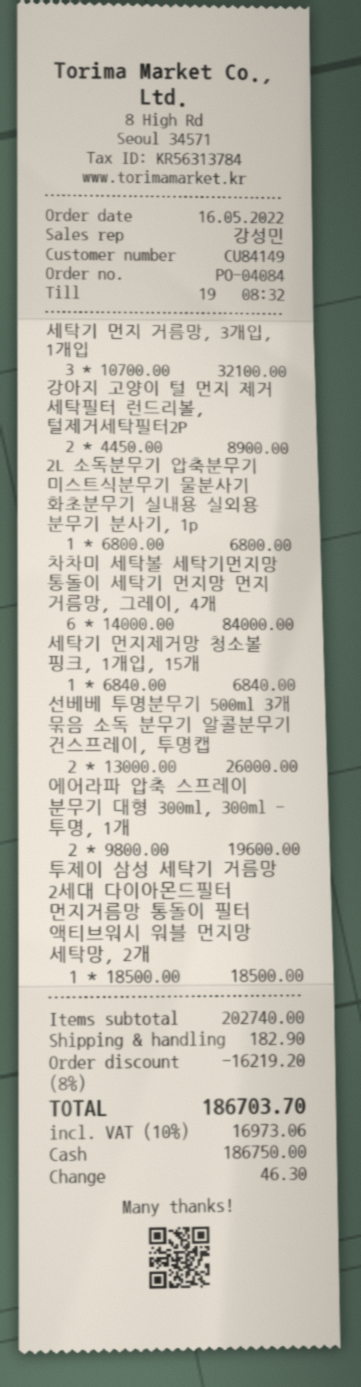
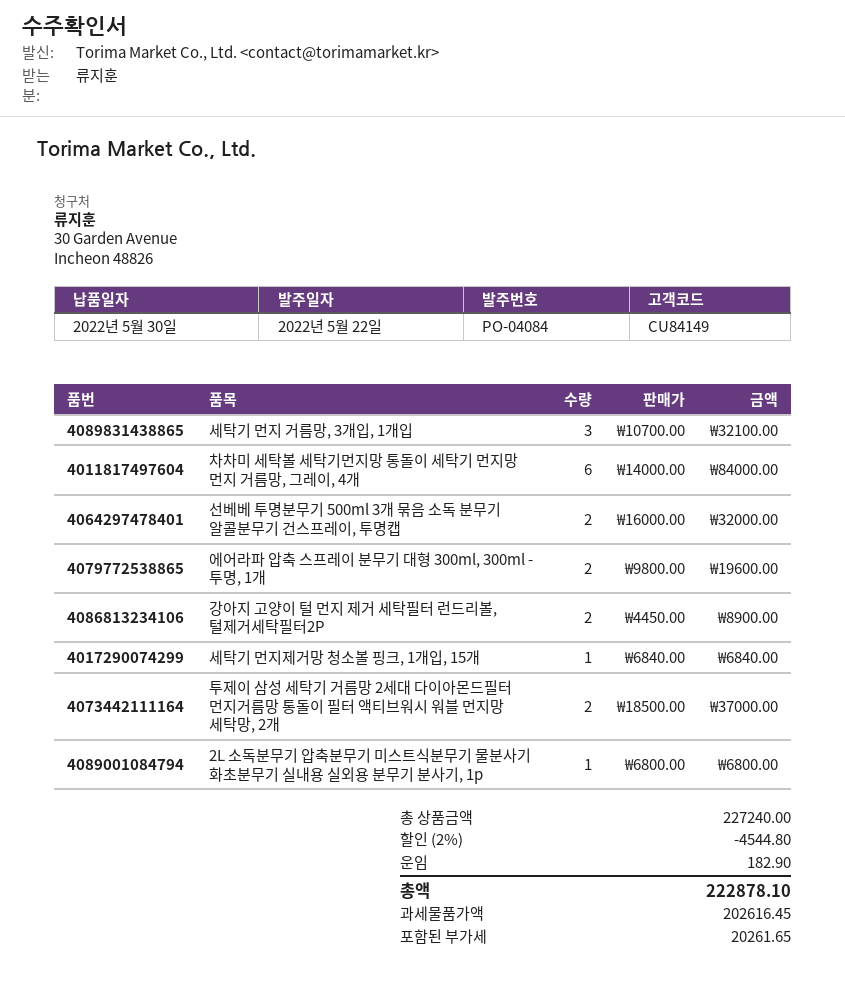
order date: 2022-05-16 -> 2022-05-22
선베베 투명분무기 500ml 3개 묶음 소독 분무기 알콜분무기 건스프레이, 투명캡: 2 x 13000.00 = 26000.00 -> 2 x 16000.00 = 32000.00
투제이 삼성 세탁기 거름망 2세대 다이아몬드필터 먼지거름망 통돌이 필터 액티브워시 워블 먼지망 세탁망, 2개: 1 x 18500.00 = 18500.00 -> 2 x 18500.00 = 37000.00
subtotal: 202740.00 -> 227240.00
discount: 8% = 16219.20 -> 2% = 4544.80
tax: 16973.06 -> 20261.65
total: 186703.70 -> 222878.10

